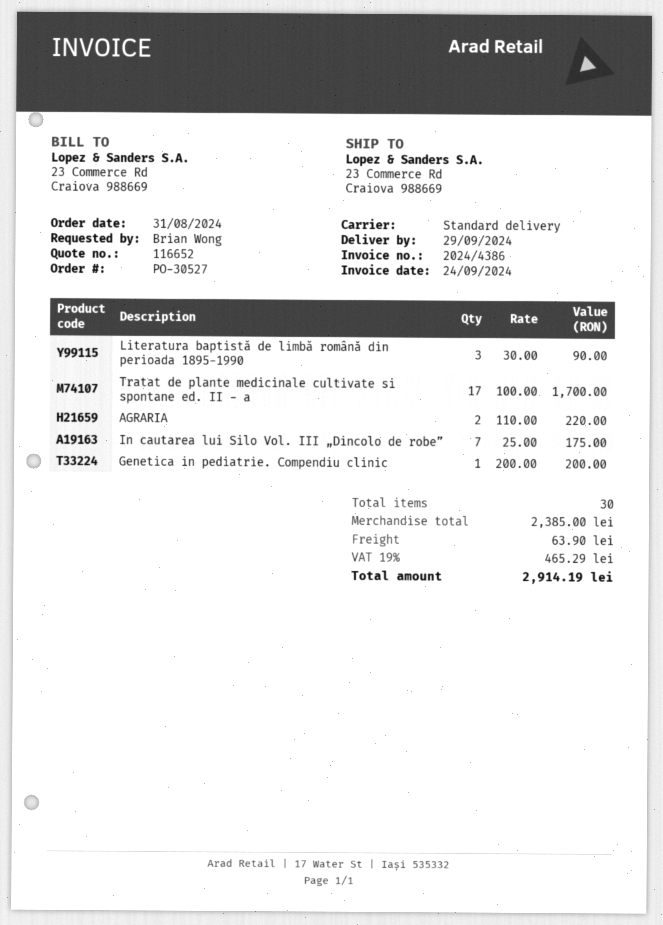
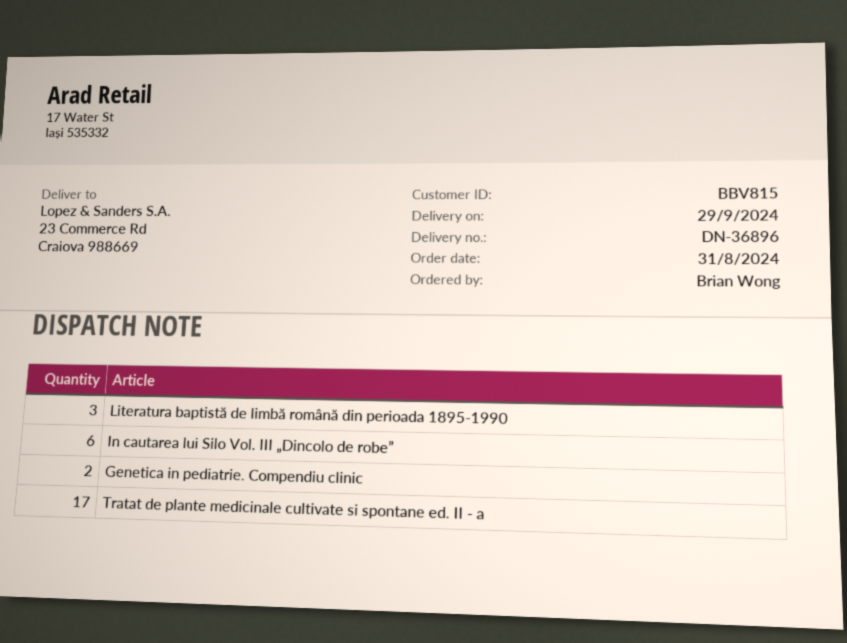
AGRARIA: 2 -> none
In cautarea lui Silo Vol. III „Dincolo de robe”: 7 -> 6
Genetica in pediatrie. Compendiu clinic: 1 -> 2

